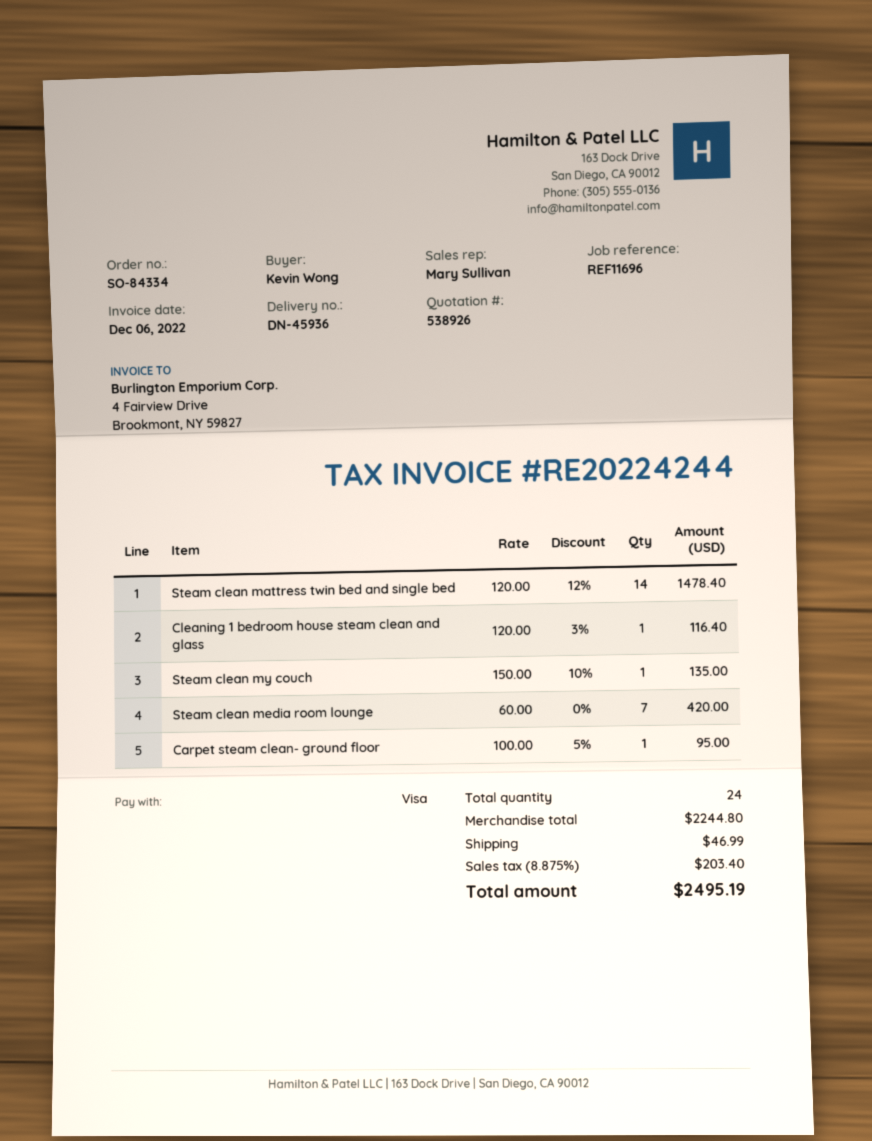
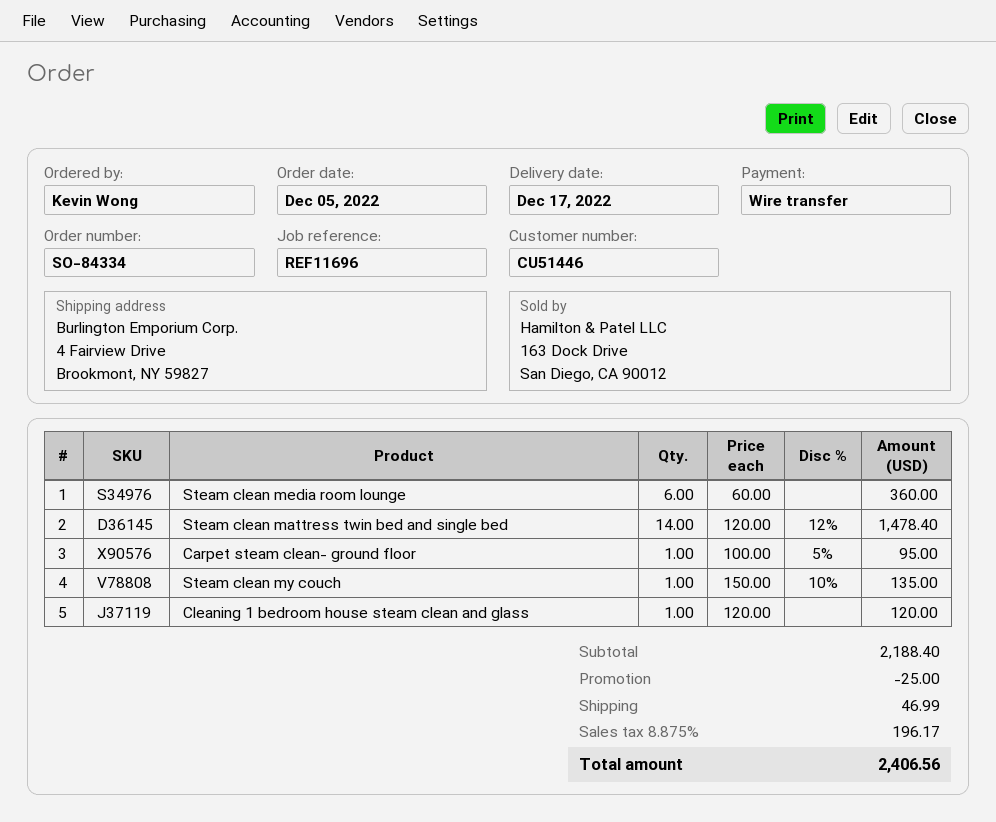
payment method: Visa -> bank transfer
Cleaning 1 bedroom house steam clean and glass: 1 x 120.00 - 3% = 116.40 -> 1 x 120.00 = 120.00
Steam clean media room lounge: 7 x 60.00 = 420.00 -> 6 x 60.00 = 360.00
subtotal: 2244.80 -> 2188.40
discount: none -> 25.00
tax: 8.875% = 203.40 -> 8.875% = 196.17
total: 2495.19 -> 2406.56

